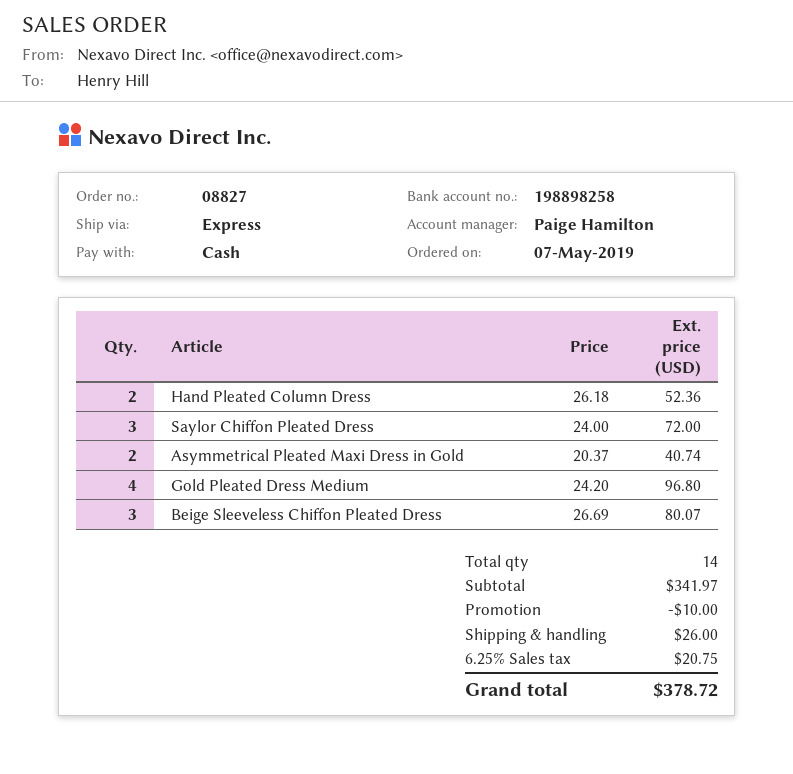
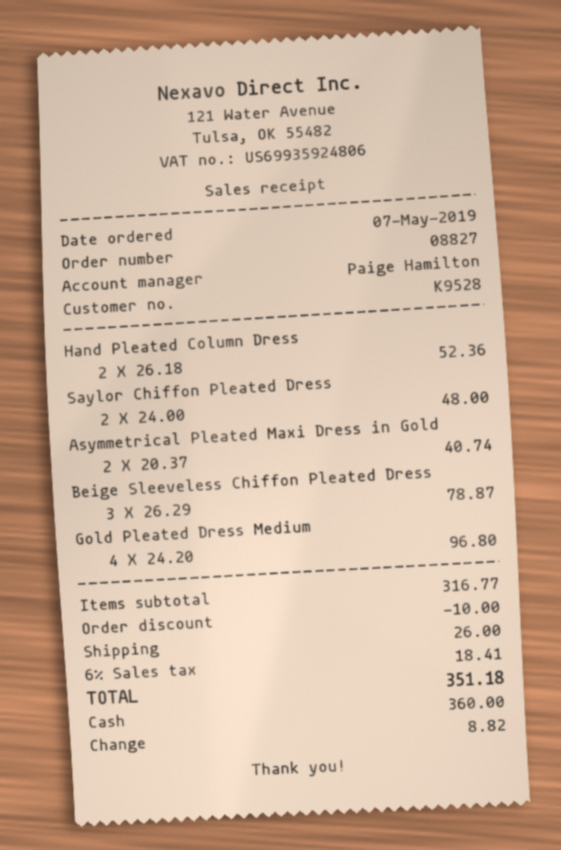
Saylor Chiffon Pleated Dress: 3 x 24.00 = 72.00 -> 2 x 24.00 = 48.00
Beige Sleeveless Chiffon Pleated Dress: 3 x 26.69 = 80.07 -> 3 x 26.29 = 78.87
subtotal: 341.97 -> 316.77
tax: 6.25% = 20.75 -> 6% = 18.41
total: 378.72 -> 351.18

